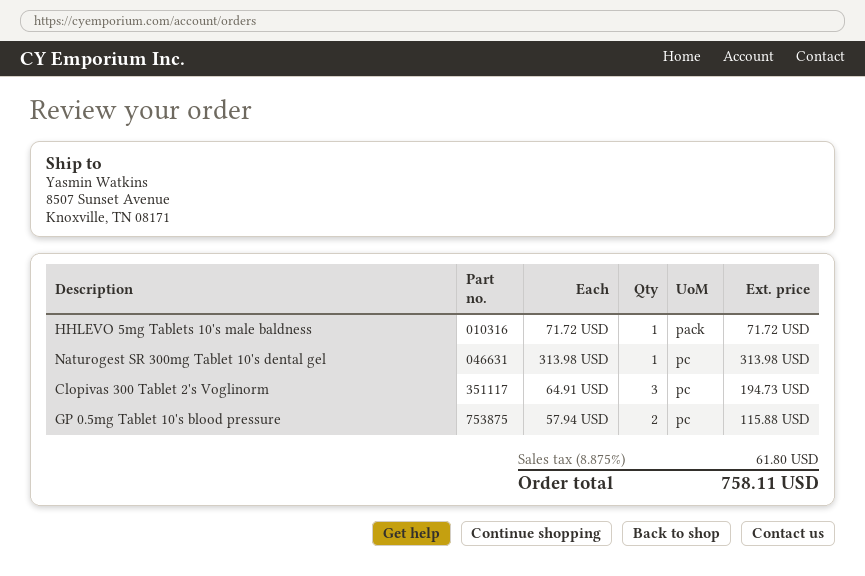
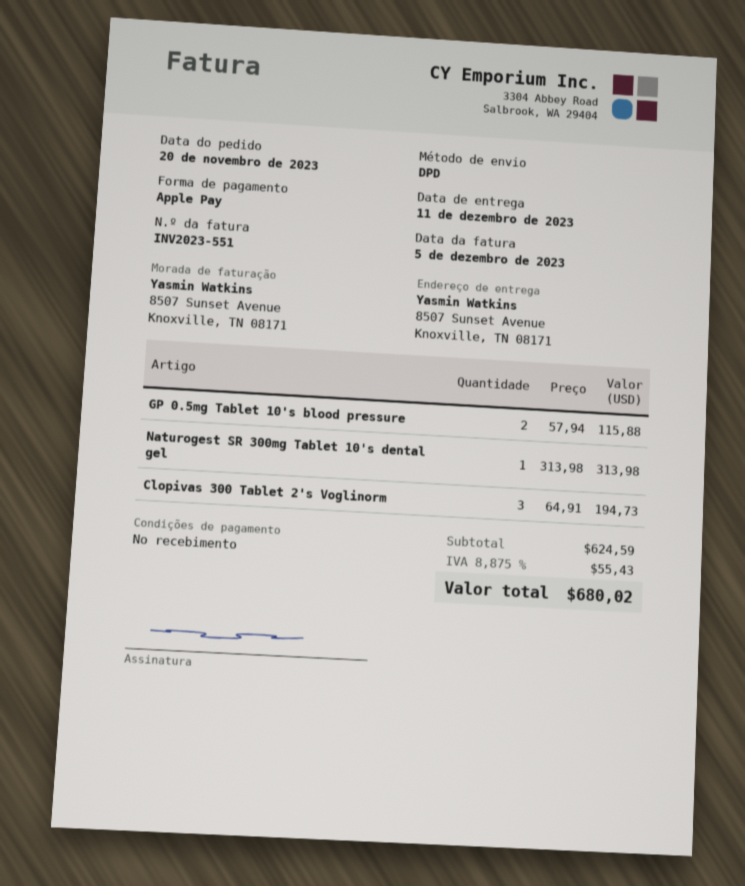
HHLEVO 5mg Tablets 10's male baldness: 1 x 71.72 = 71.72 -> none
tax: 8.875% = 61.80 -> 8.875% = 55.43
total: 758.11 -> 680.02

